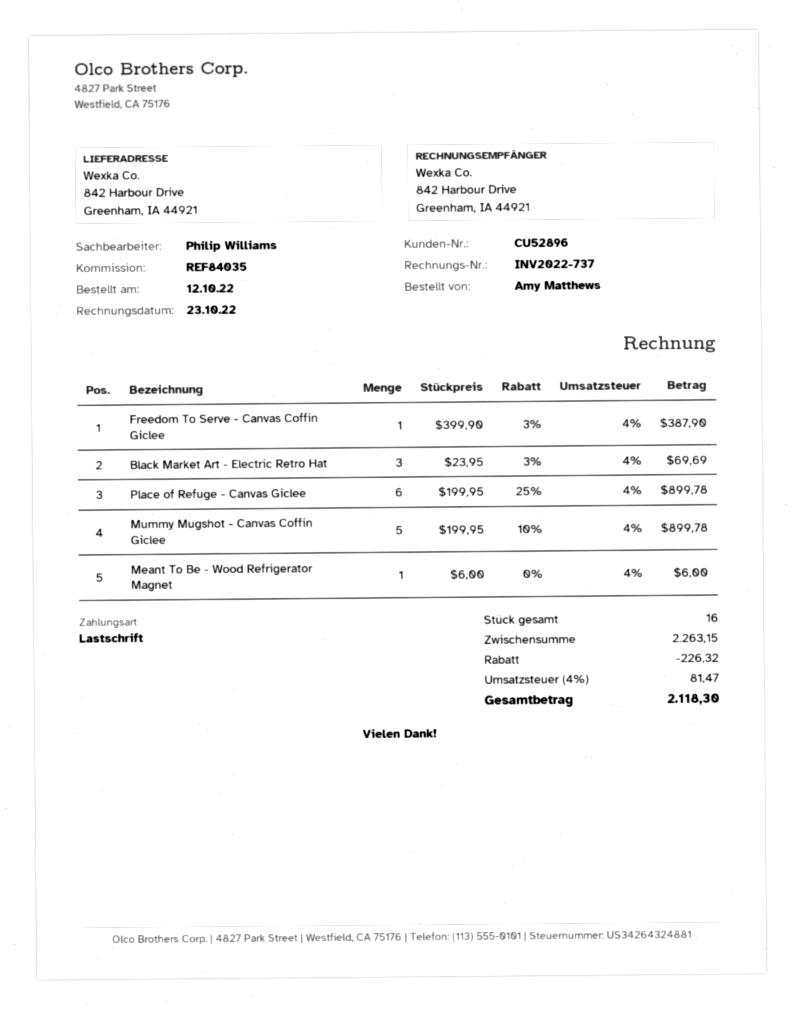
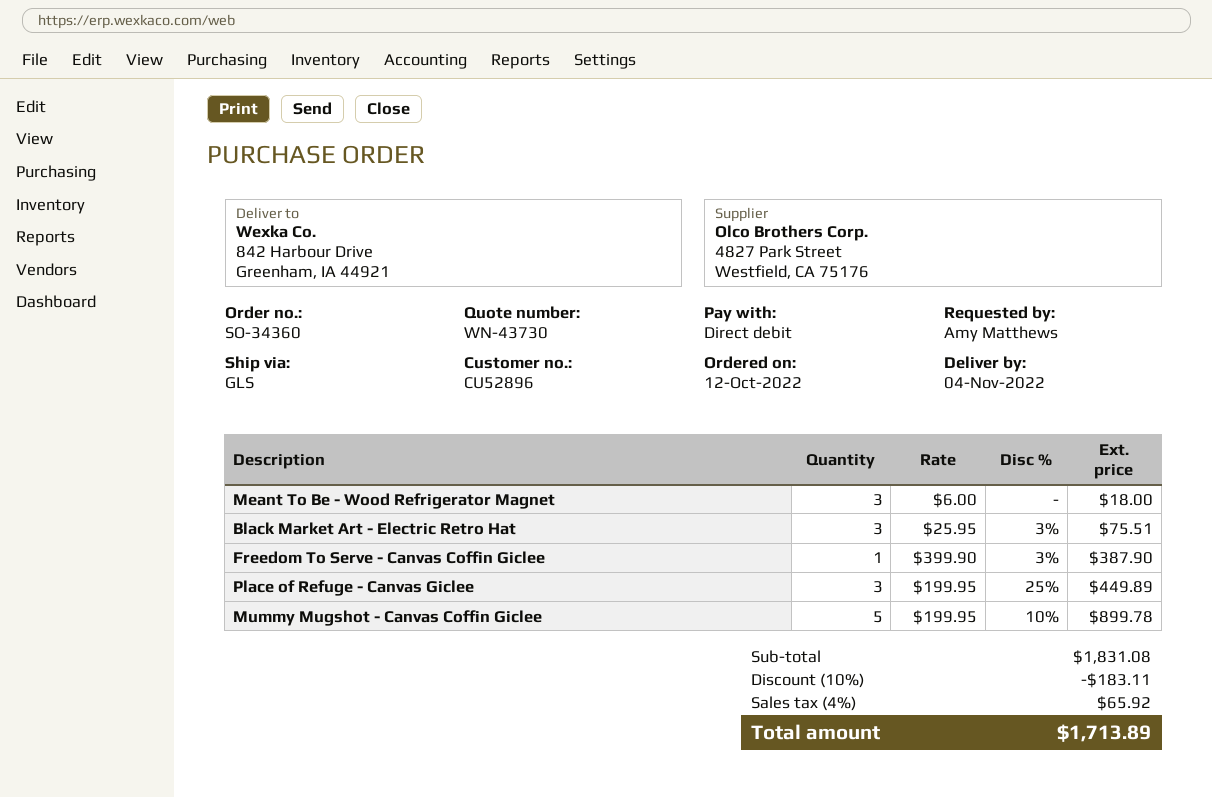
Black Market Art - Electric Retro Hat: 3 x 23.95 - 3% = 69.69 -> 3 x 25.95 - 3% = 75.51
Place of Refuge - Canvas Giclee: 6 x 199.95 - 25% = 899.78 -> 3 x 199.95 - 25% = 449.89
Meant To Be - Wood Refrigerator Magnet: 1 x 6.00 = 6.00 -> 3 x 6.00 = 18.00
subtotal: 2263.15 -> 1831.08
discount: 226.32 -> 183.11
tax: 4% = 81.47 -> 4% = 65.92
total: 2118.30 -> 1713.89

